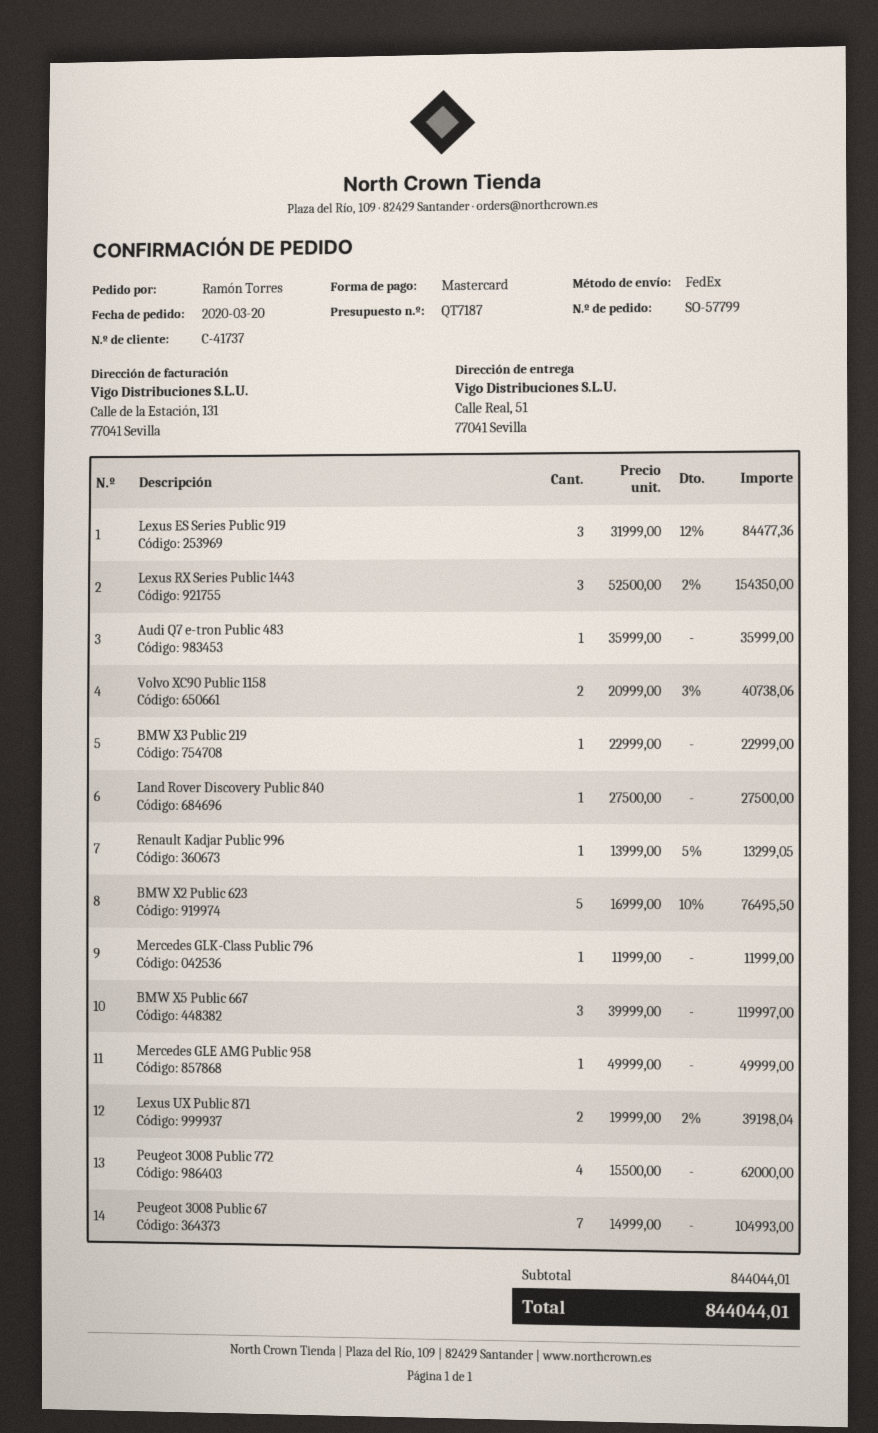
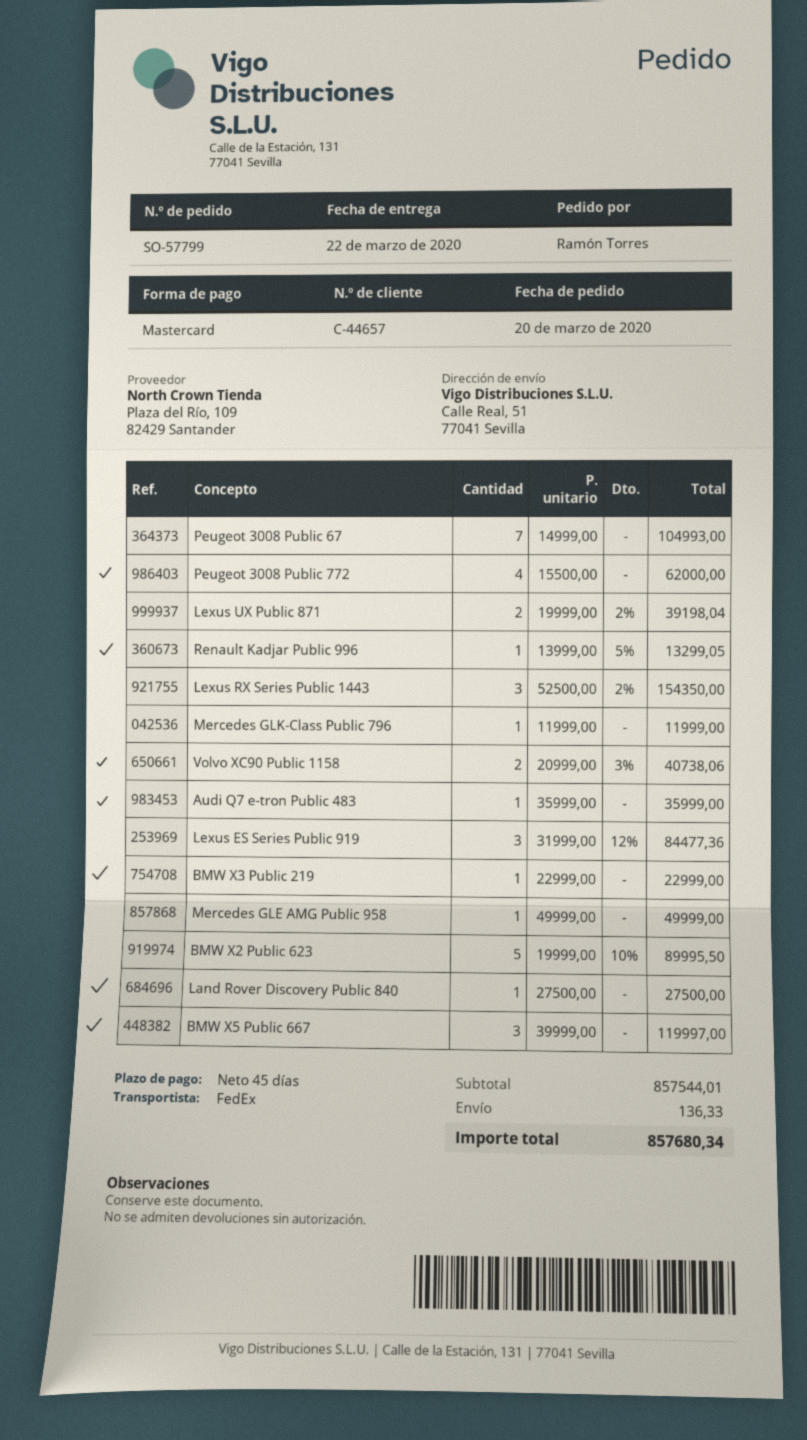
customer number: C-41737 -> C-44657
BMW X2 Public 623: 5 x 16999.00 - 10% = 76495.50 -> 5 x 19999.00 - 10% = 89995.50
subtotal: 844044.01 -> 857544.01
shipping: none -> 136.33
total: 844044.01 -> 857680.34

